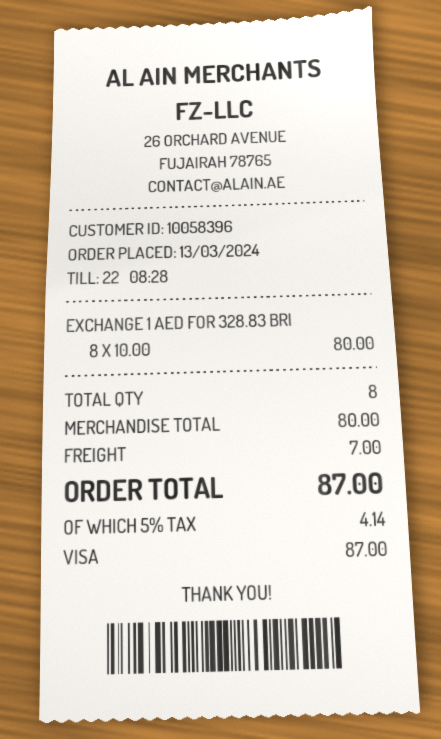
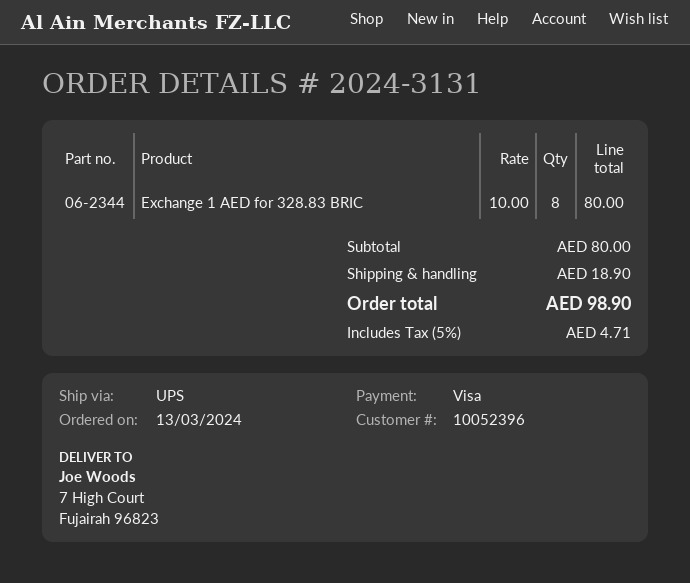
customer number: 10058396 -> 10052396
shipping: 7.00 -> 18.90
tax: 5% = 4.14 -> 5% = 4.71
total: 87.00 -> 98.90

